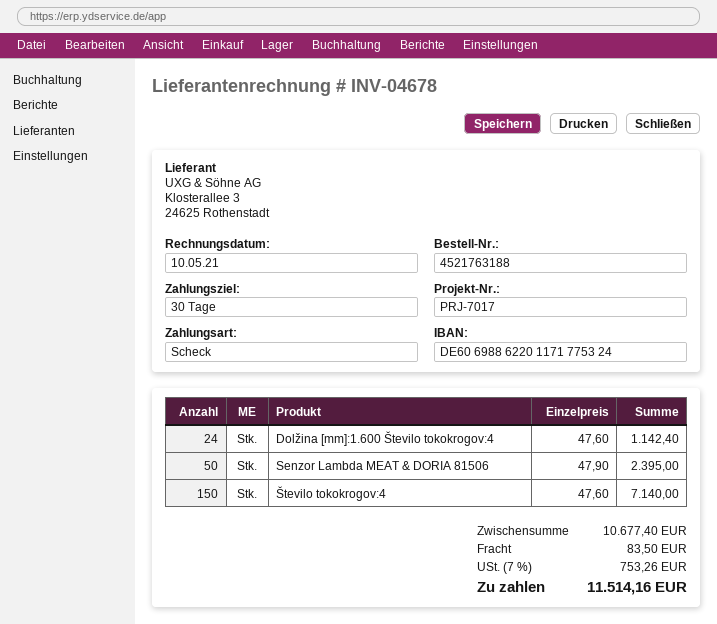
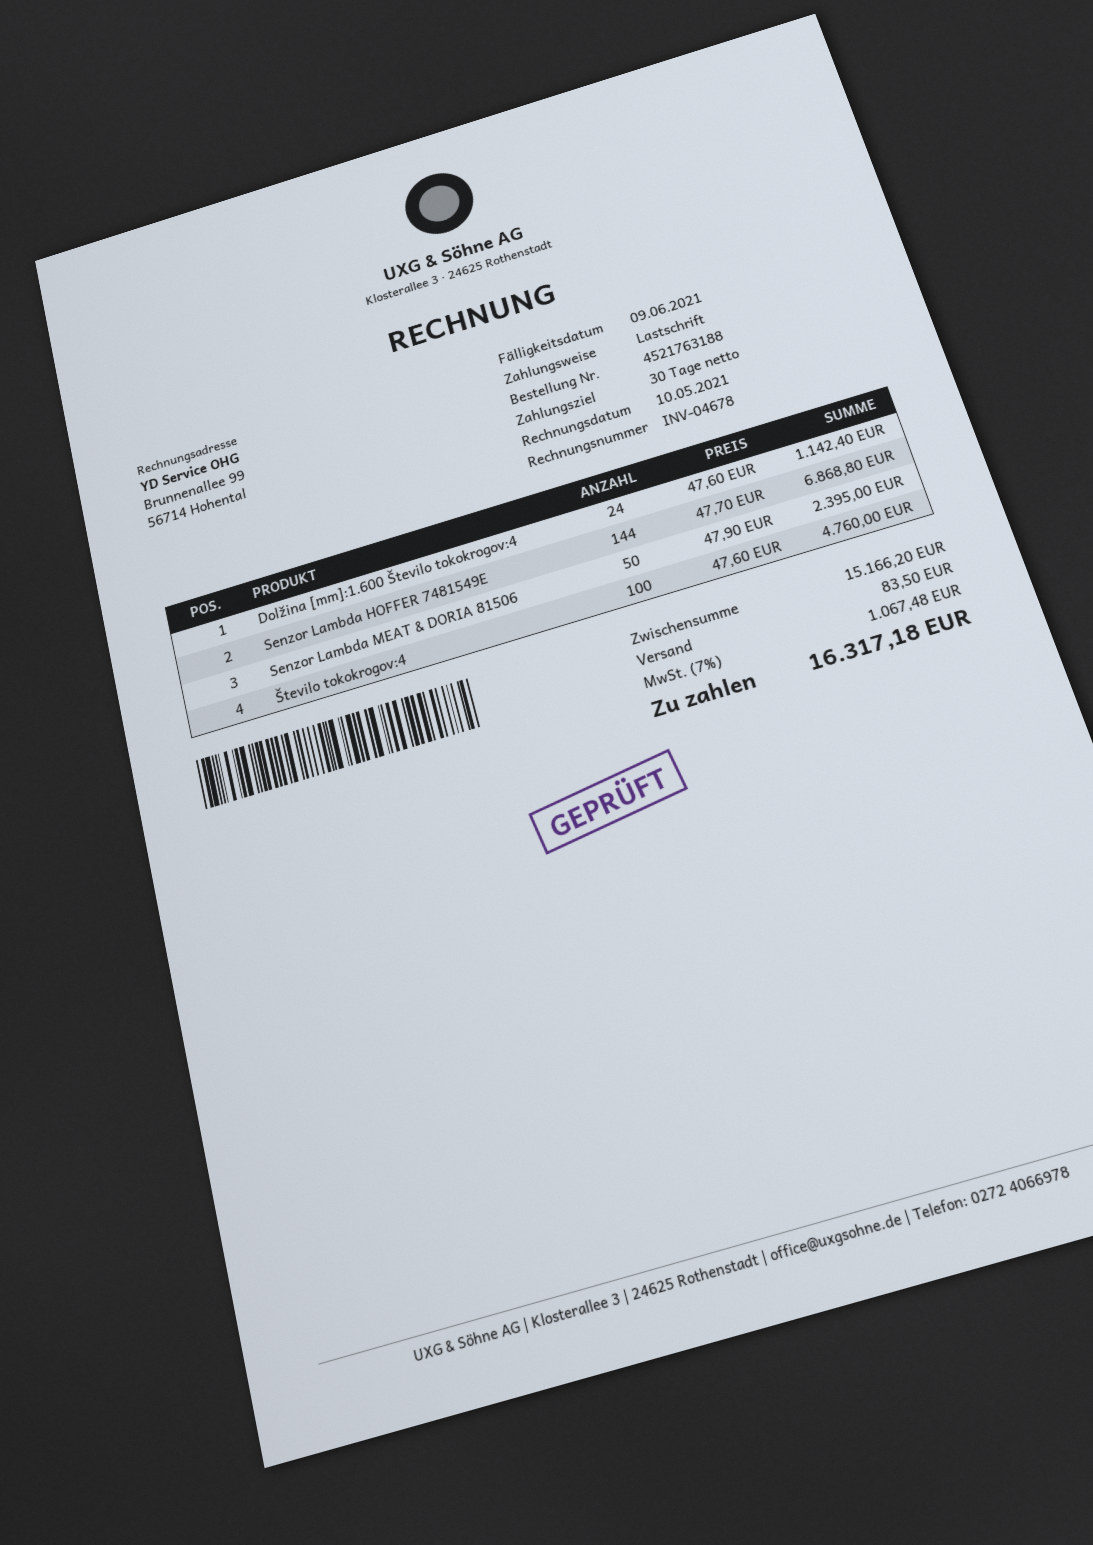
payment method: cheque -> direct debit
Število tokokrogov:4: 150 x 47.60 = 7140.00 -> 100 x 47.60 = 4760.00
Senzor Lambda HOFFER 7481549E: none -> 144 x 47.70 = 6868.80
subtotal: 10677.40 -> 15166.20
tax: 7% = 753.26 -> 7% = 1067.48
total: 11514.16 -> 16317.18

